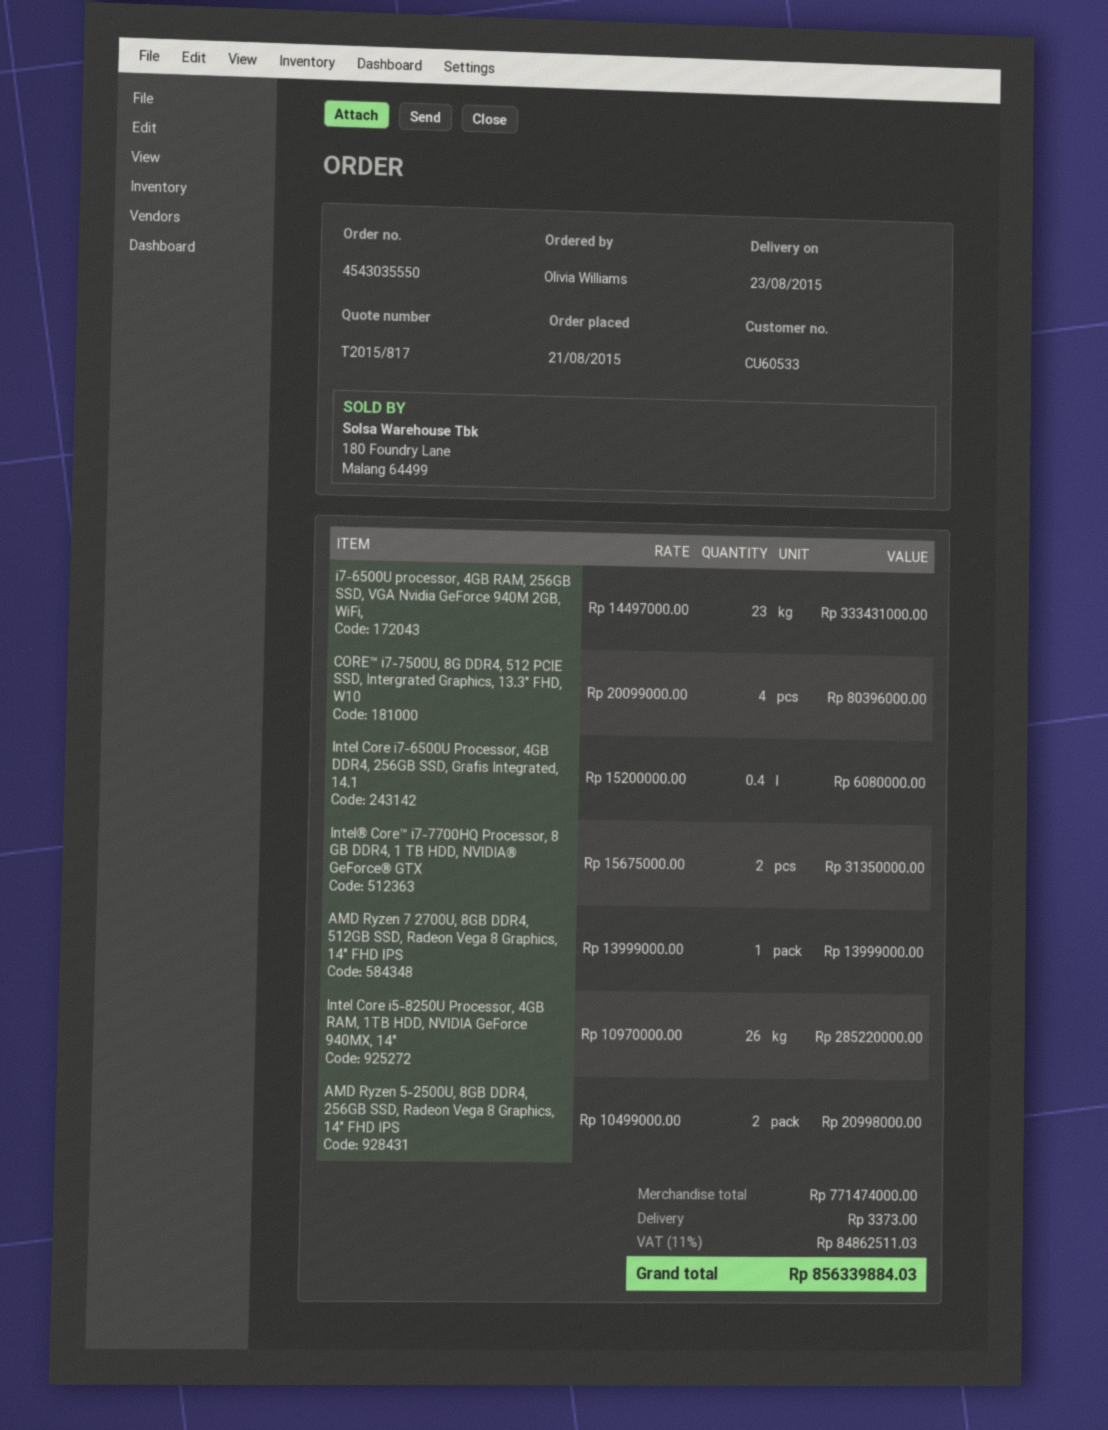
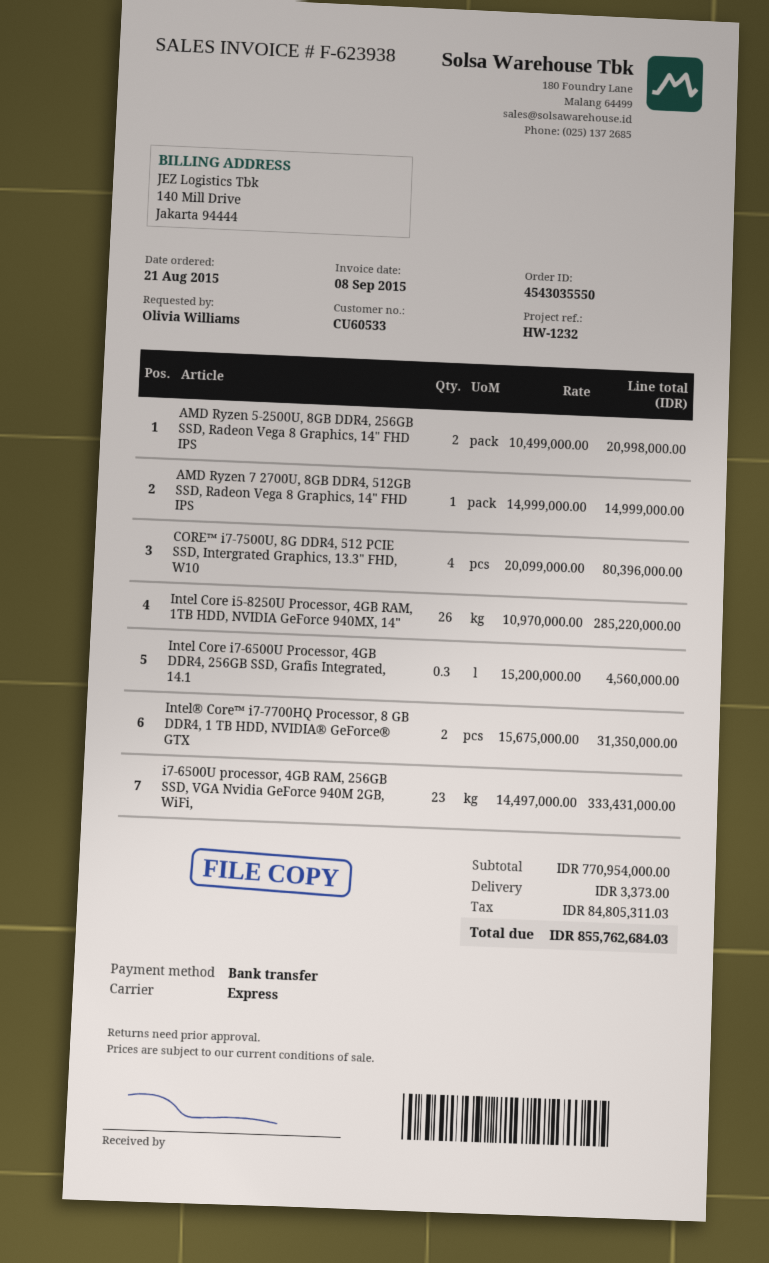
Intel Core i7-6500U Processor, 4GB DDR4, 256GB SSD, Grafis Integrated, 14.1: 0.4 x 15200000.00 = 6080000.00 -> 0.3 x 15200000.00 = 4560000.00
AMD Ryzen 7 2700U, 8GB DDR4, 512GB SSD, Radeon Vega 8 Graphics, 14" FHD IPS: 1 x 13999000.00 = 13999000.00 -> 1 x 14999000.00 = 14999000.00
subtotal: 771474000.00 -> 770954000.00
tax: 84862511.03 -> 84805311.03
total: 856339884.03 -> 855762684.03

